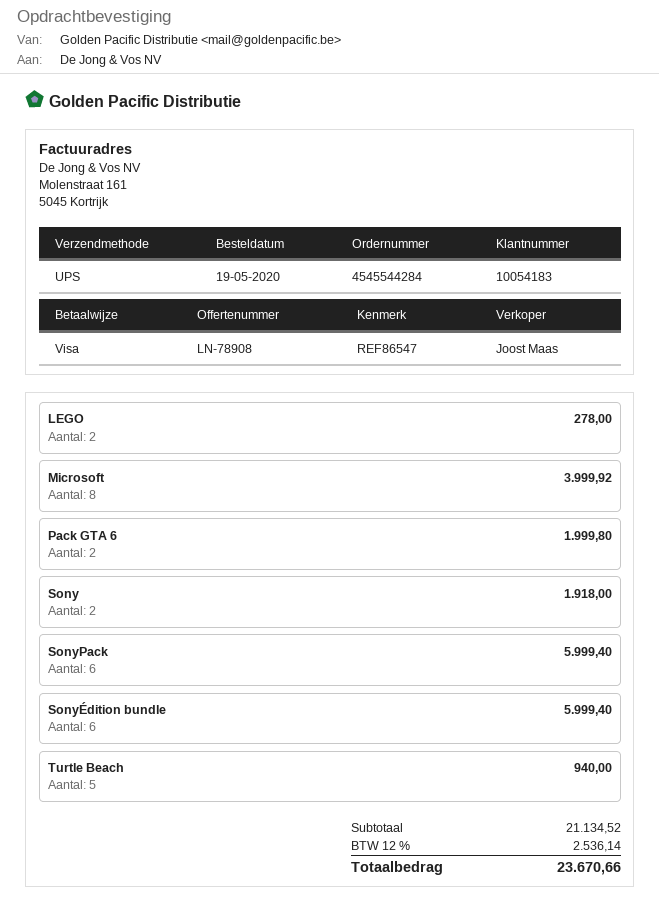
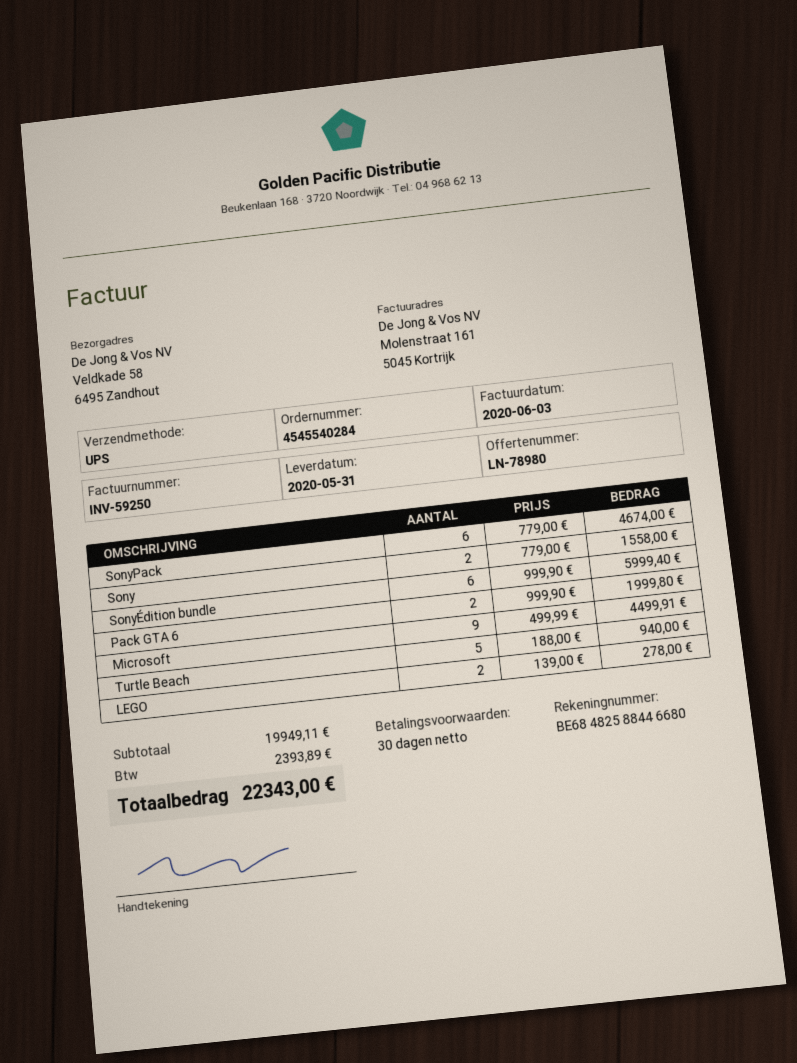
quote number: LN-78908 -> LN-78980
order number: 4545544284 -> 4545540284
Microsoft: 8 for 3999.92 -> 9 for 4499.91
Sony: 2 for 1918.00 -> 2 for 1558.00
SonyPack: 6 for 5999.40 -> 6 for 4674.00
subtotal: 21134.52 -> 19949.11
tax: 2536.14 -> 2393.89
total: 23670.66 -> 22343.00

